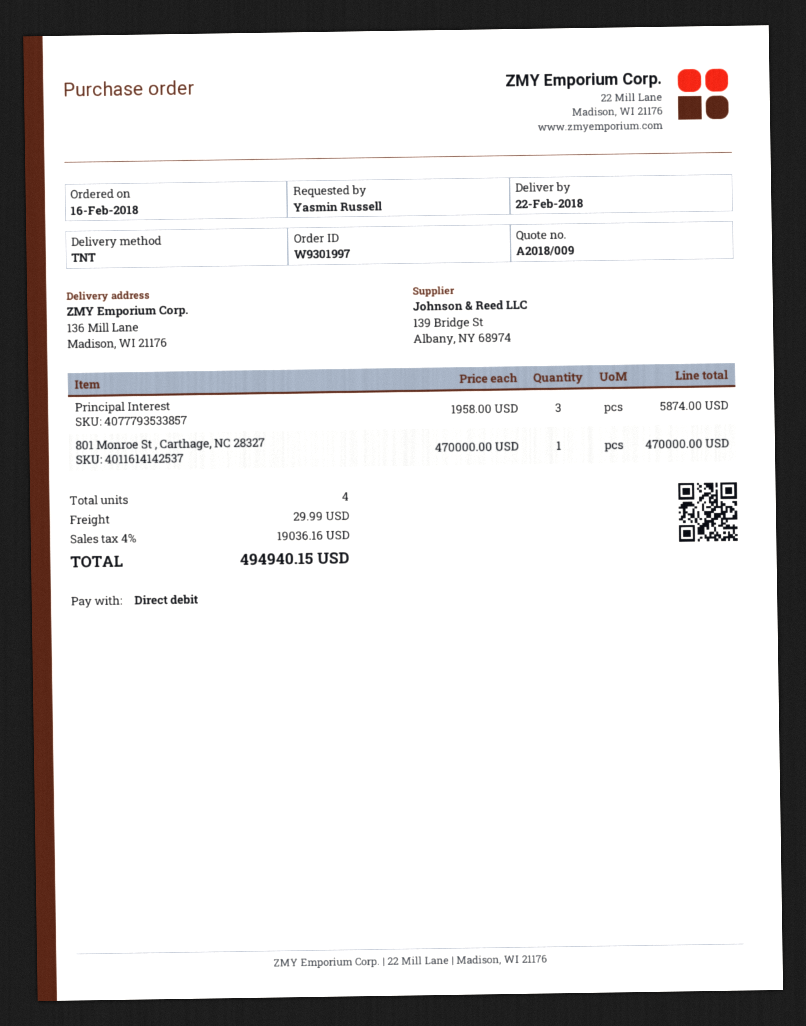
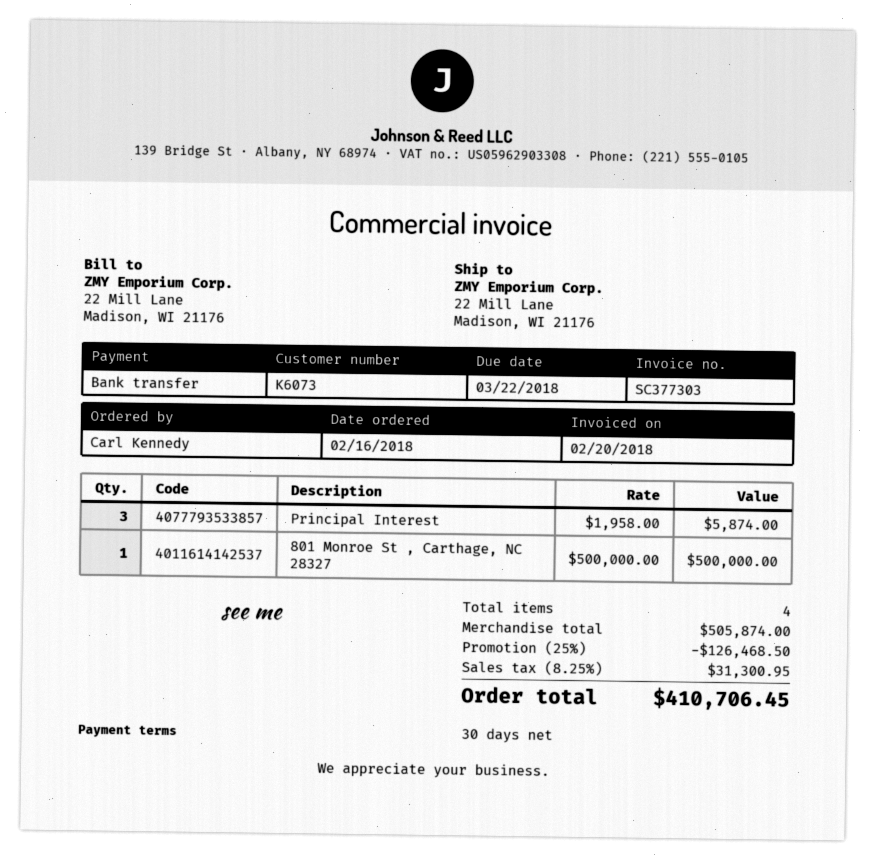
ordered by: Yasmin Russell -> Carl Kennedy
payment method: direct debit -> bank transfer
ship to: 136 Mill Lane, Madison, WI 21176 -> 22 Mill Lane, Madison, WI 21176
801 Monroe St , Carthage, NC 28327: 1 x 470000.00 = 470000.00 -> 1 x 500000.00 = 500000.00
discount: none -> 25% = 126468.50
shipping: 29.99 -> none
tax: 4% = 19036.16 -> 8.25% = 31300.95
total: 494940.15 -> 410706.45

